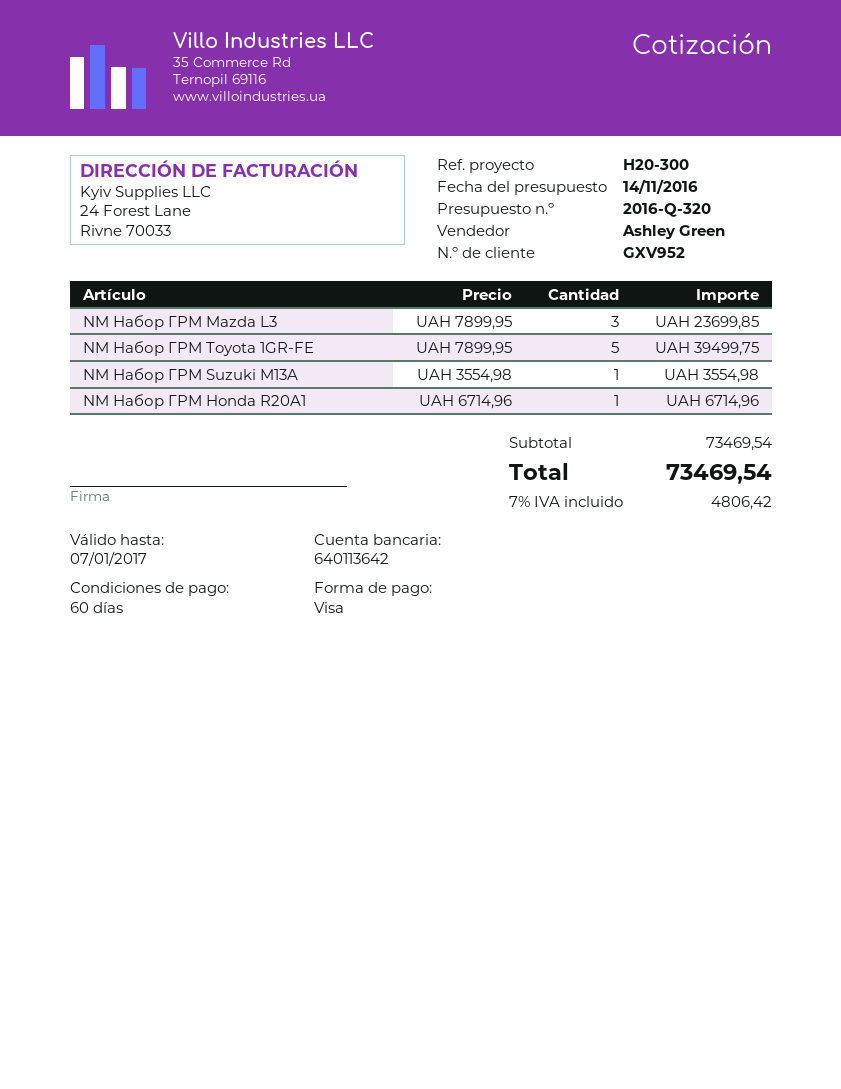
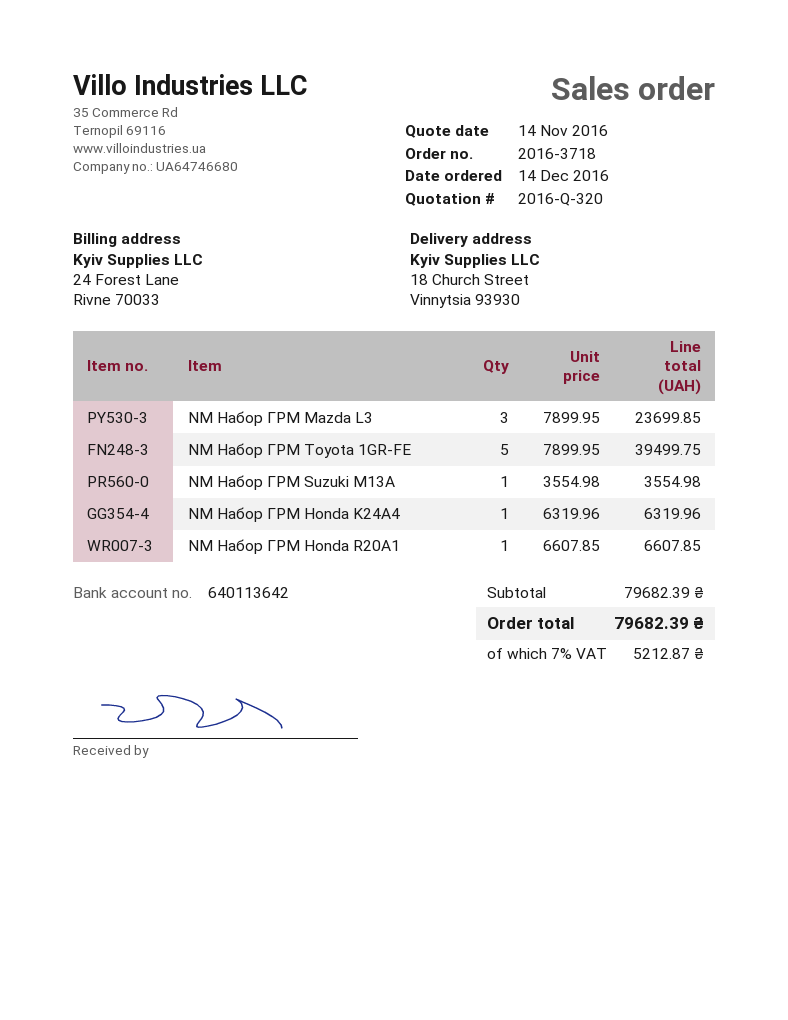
NM Набор ГРМ Honda R20A1: 1 x 6714.96 = 6714.96 -> 1 x 6607.85 = 6607.85
NM Набор ГРМ Honda K24A4: none -> 1 x 6319.96 = 6319.96
subtotal: 73469.54 -> 79682.39
tax: 7% = 4806.42 -> 7% = 5212.87
total: 73469.54 -> 79682.39

